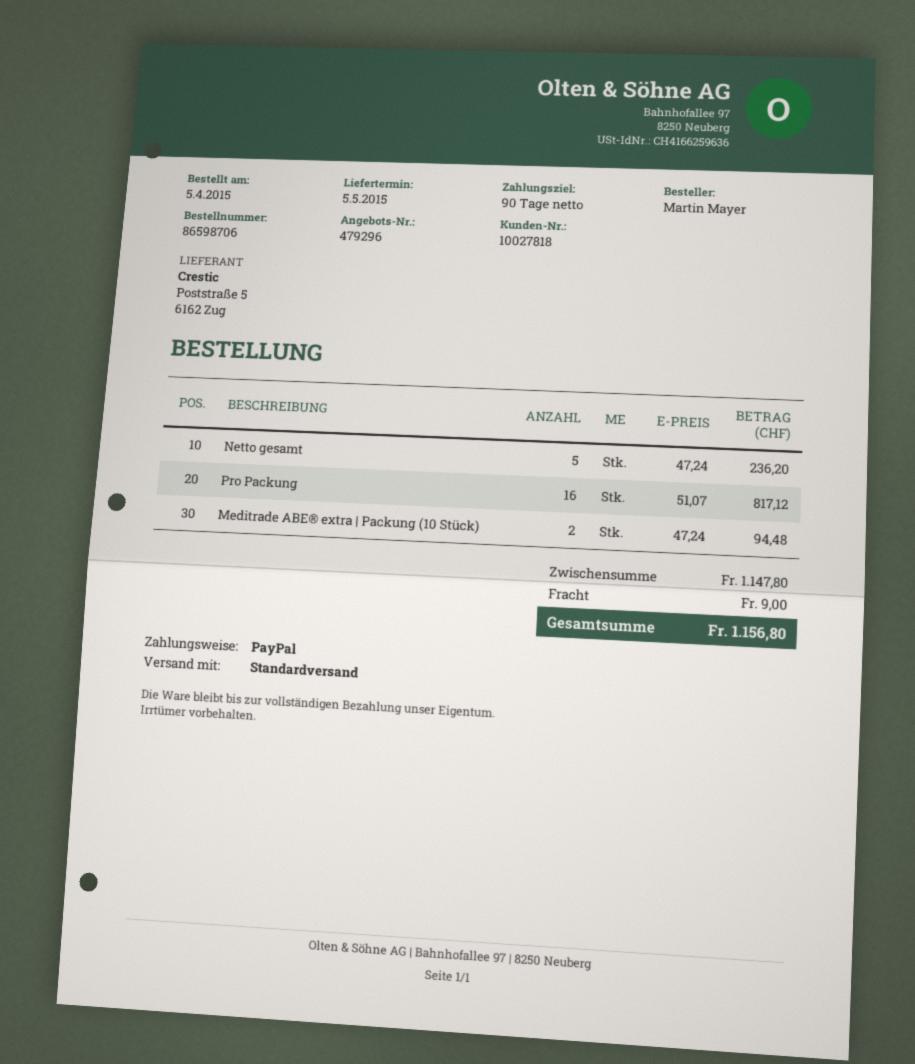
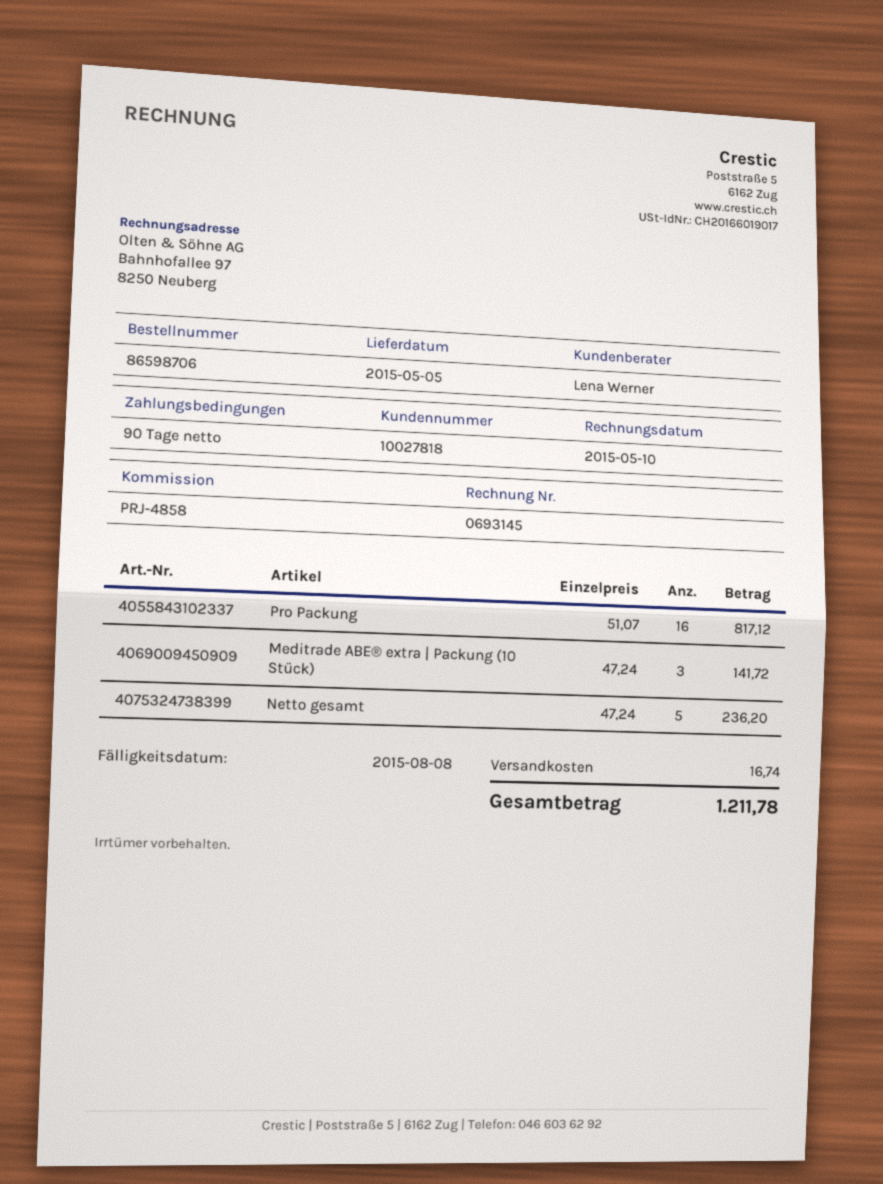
Meditrade ABE® extra | Packung (10 Stück): 2 x 47.24 = 94.48 -> 3 x 47.24 = 141.72
shipping: 9.00 -> 16.74
total: 1156.80 -> 1211.78

